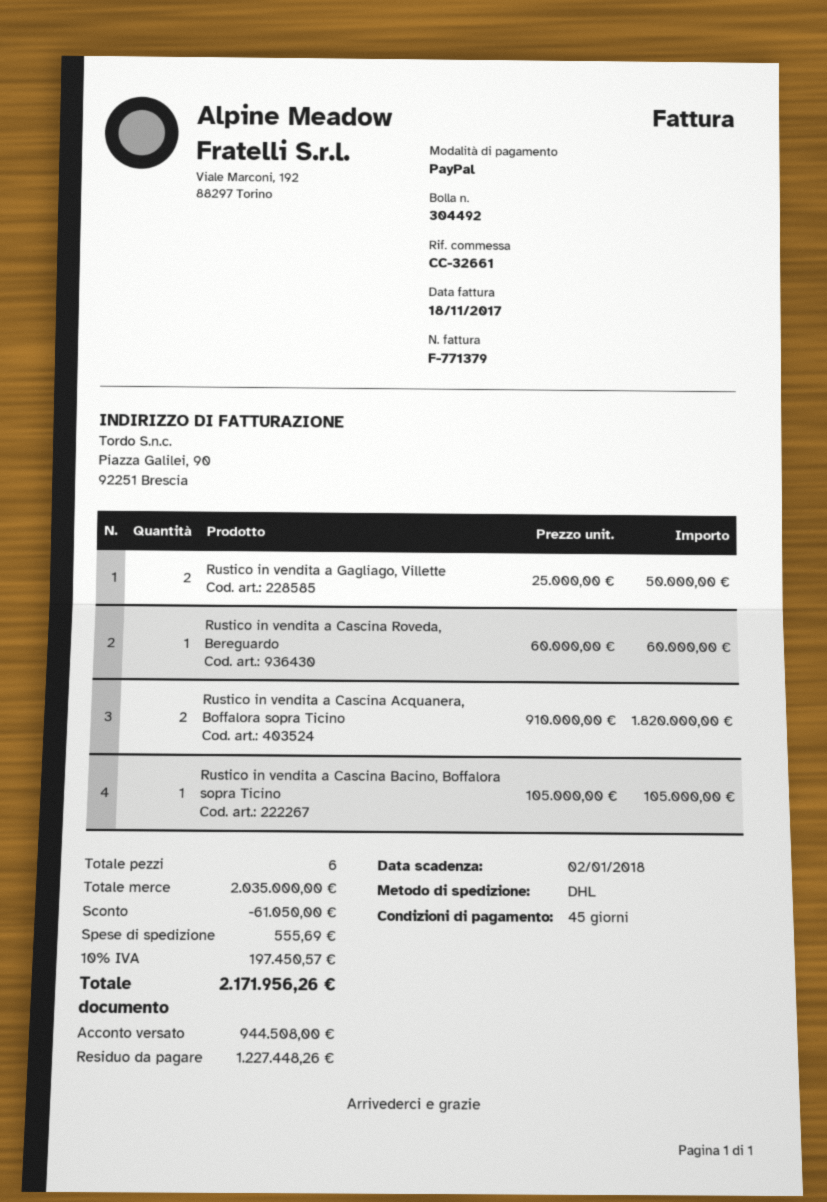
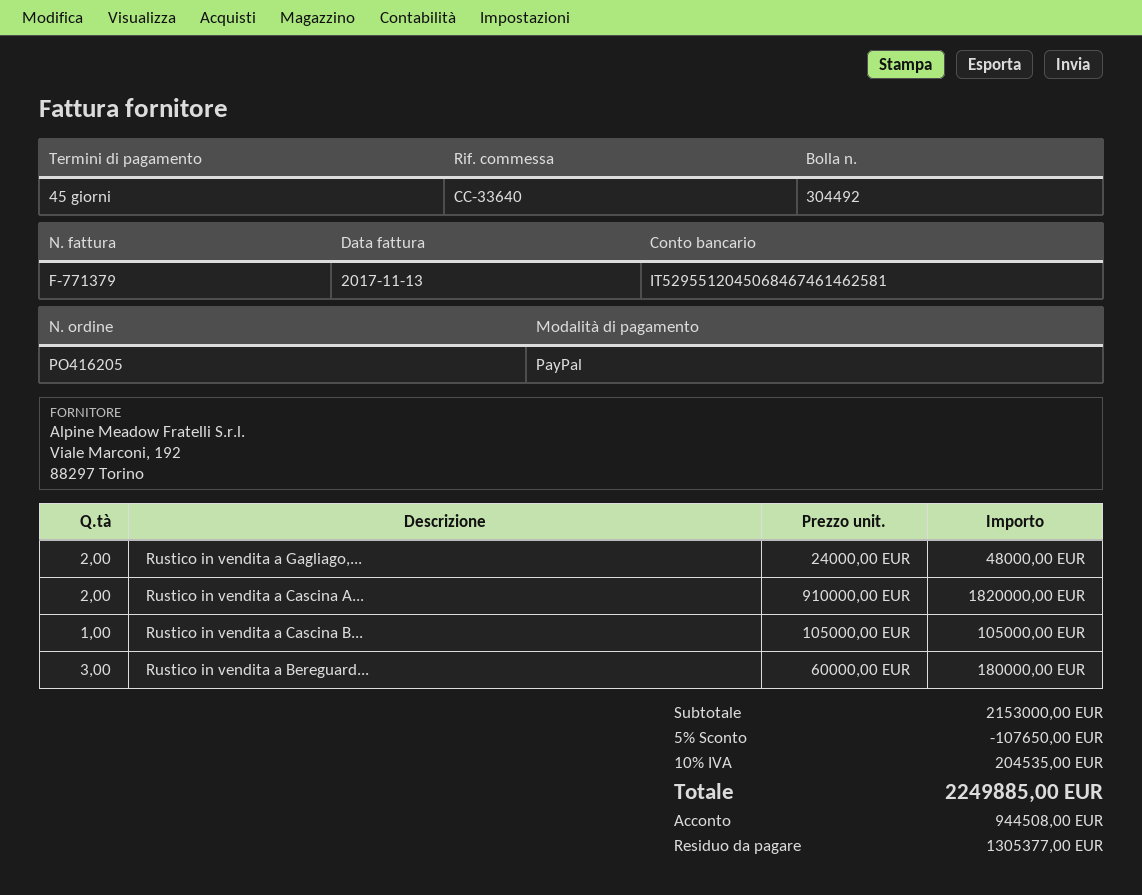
invoice date: 2017-11-18 -> 2017-11-13
reference: CC-32661 -> CC-33640
Rustico in vendita a Gagliago, Villette: 2 x 25000.00 = 50000.00 -> 2 x 24000.00 = 48000.00
Rustico in vendita a Cascina Roveda, Bereguardo: 1 x 60000.00 = 60000.00 -> none
Rustico in vendita a Bereguard...: none -> 3 x 60000.00 = 180000.00
subtotal: 2035000.00 -> 2153000.00
discount: 61050.00 -> 107650.00
shipping: 555.69 -> none
tax: 10% = 197450.57 -> 10% = 204535.00
total: 2171956.26 -> 2249885.00
balance: 1227448.26 -> 1305377.00

